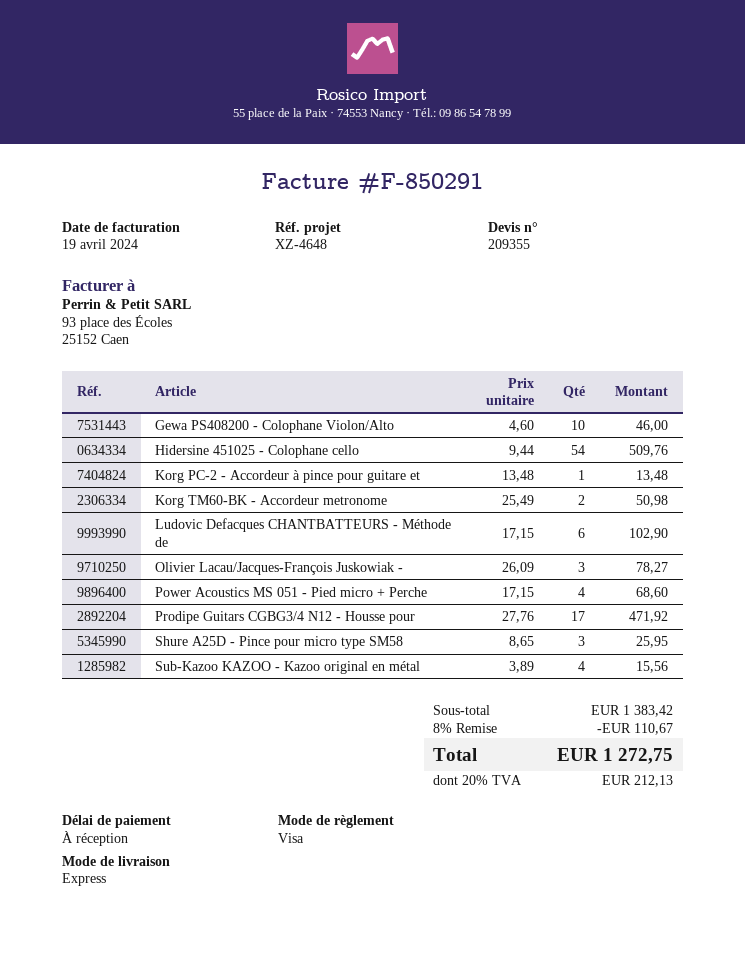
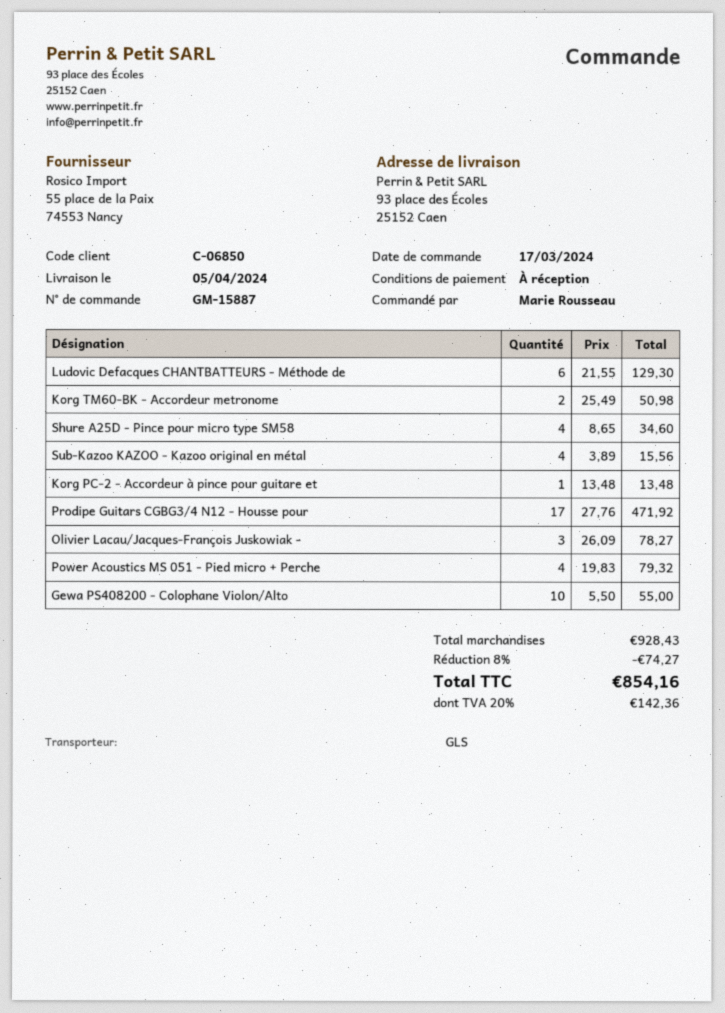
shipping method: express -> GLS
Gewa PS408200 - Colophane Violon/Alto: 10 x 4.60 = 46.00 -> 10 x 5.50 = 55.00
Hidersine 451025 - Colophane cello: 54 x 9.44 = 509.76 -> none
Ludovic Defacques CHANTBATTEURS - Méthode de: 6 x 17.15 = 102.90 -> 6 x 21.55 = 129.30
Power Acoustics MS 051 - Pied micro + Perche: 4 x 17.15 = 68.60 -> 4 x 19.83 = 79.32
Shure A25D - Pince pour micro type SM58: 3 x 8.65 = 25.95 -> 4 x 8.65 = 34.60
subtotal: 1383.42 -> 928.43
discount: 8% = 110.67 -> 8% = 74.27
tax: 20% = 212.13 -> 20% = 142.36
total: 1272.75 -> 854.16

